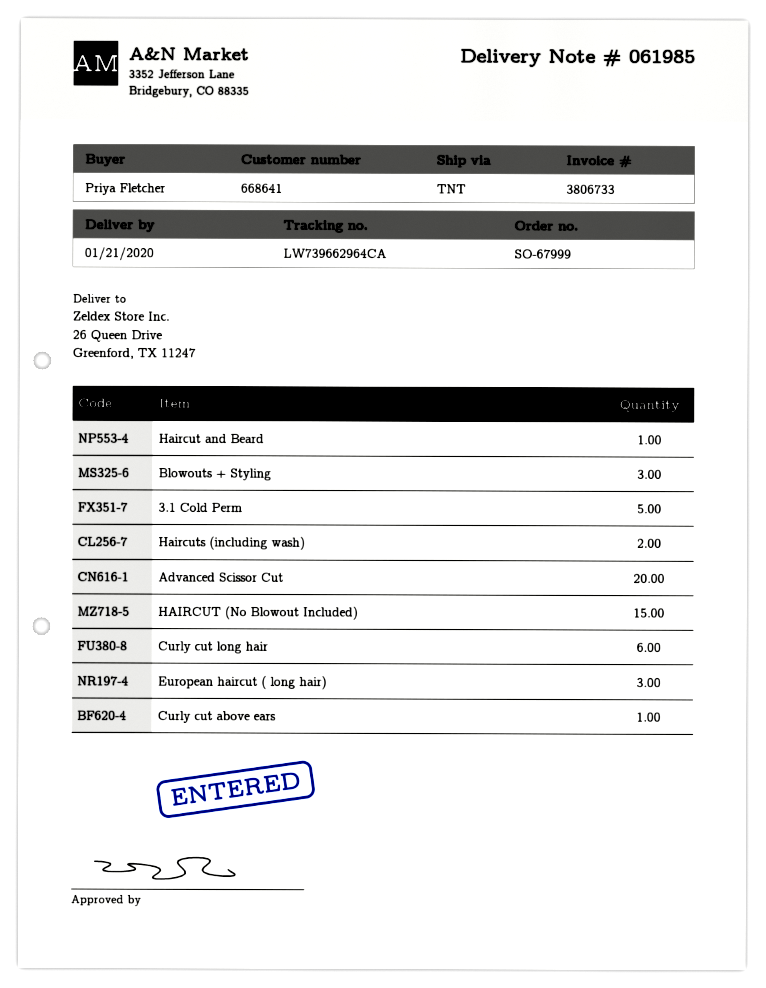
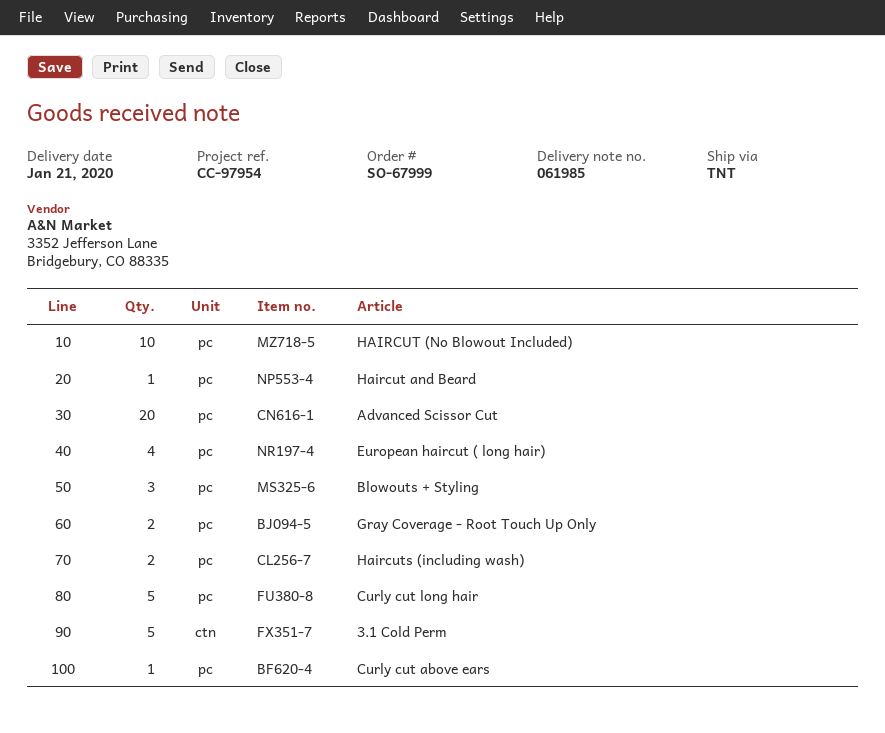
HAIRCUT (No Blowout Included): 15 -> 10
Curly cut long hair: 6 -> 5
European haircut ( long hair): 3 -> 4
Gray Coverage - Root Touch Up Only: none -> 2

